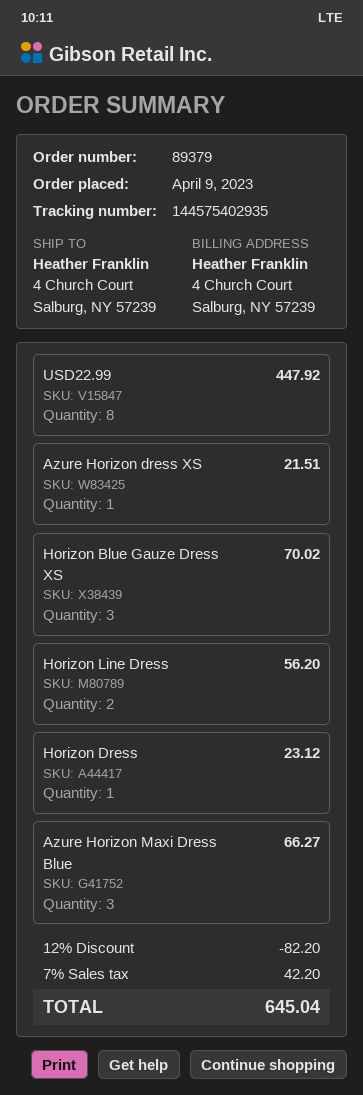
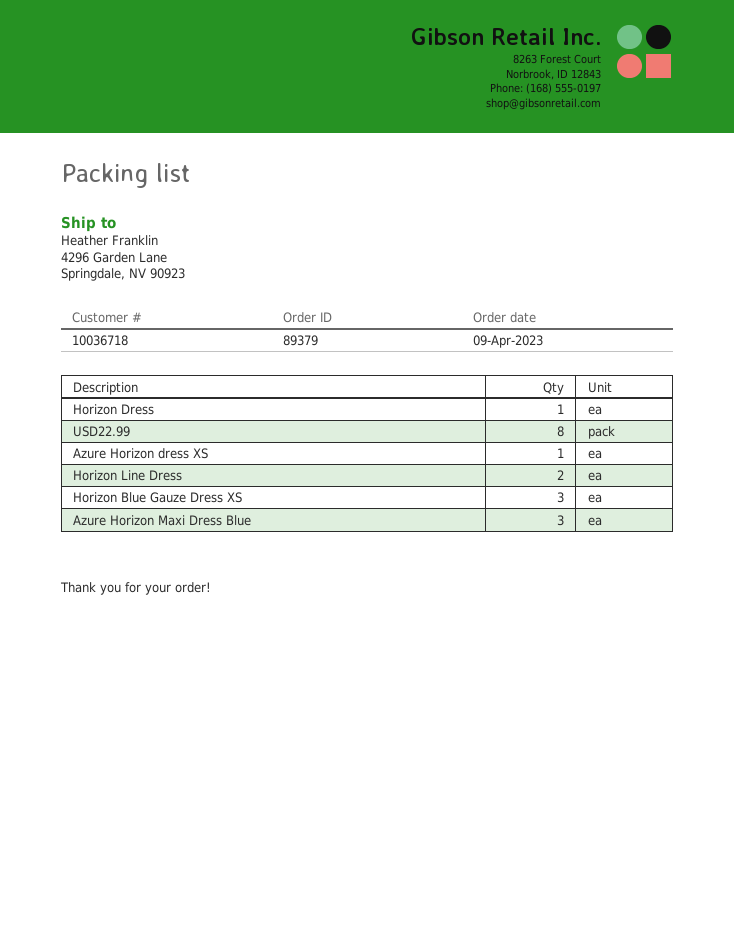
ship to: 4 Church Court, Salburg, NY 57239 -> 4296 Garden Lane, Springdale, NV 90923

